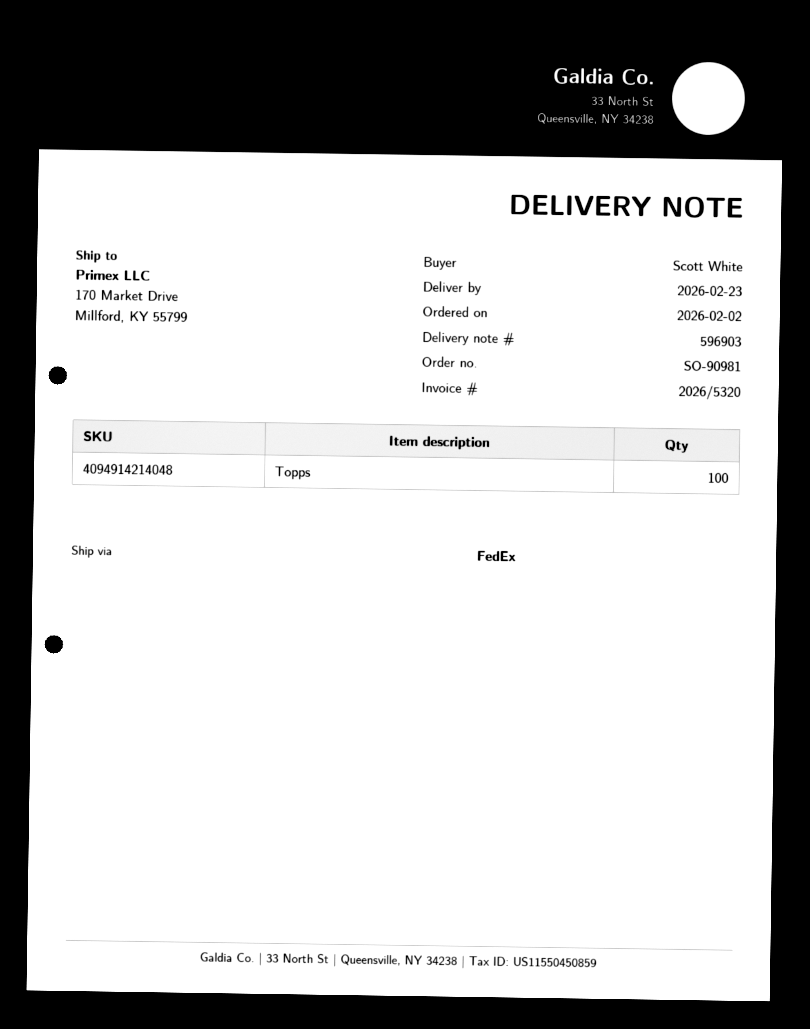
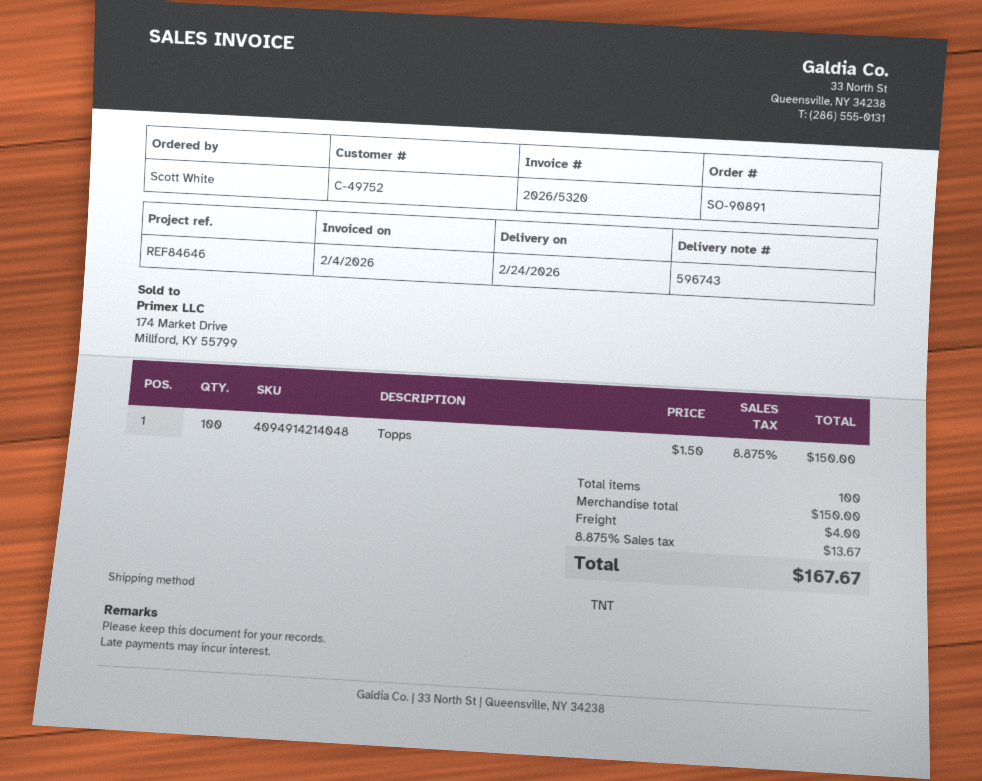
order number: SO-90981 -> SO-90891
delivery note number: 596903 -> 596743
delivery date: 2026-02-23 -> 2026-02-24
shipping method: FedEx -> TNT

